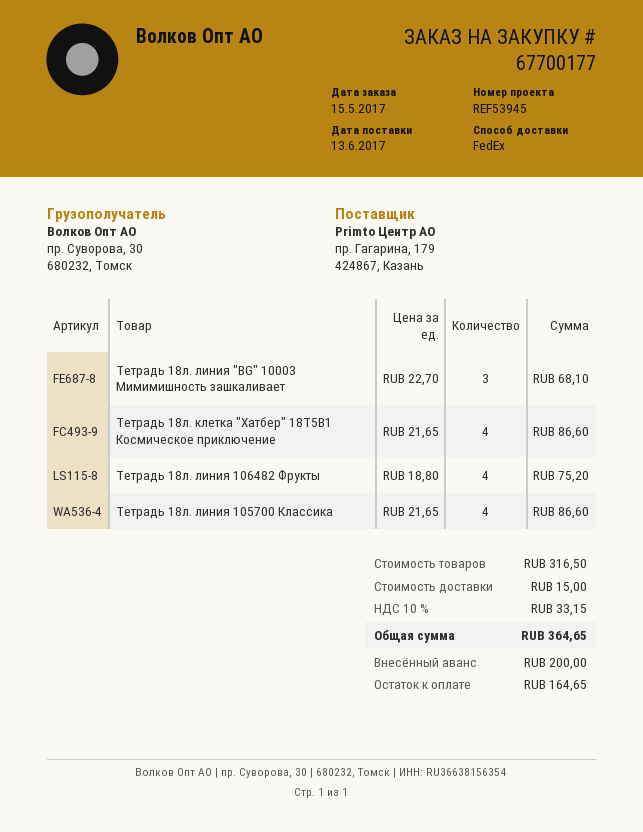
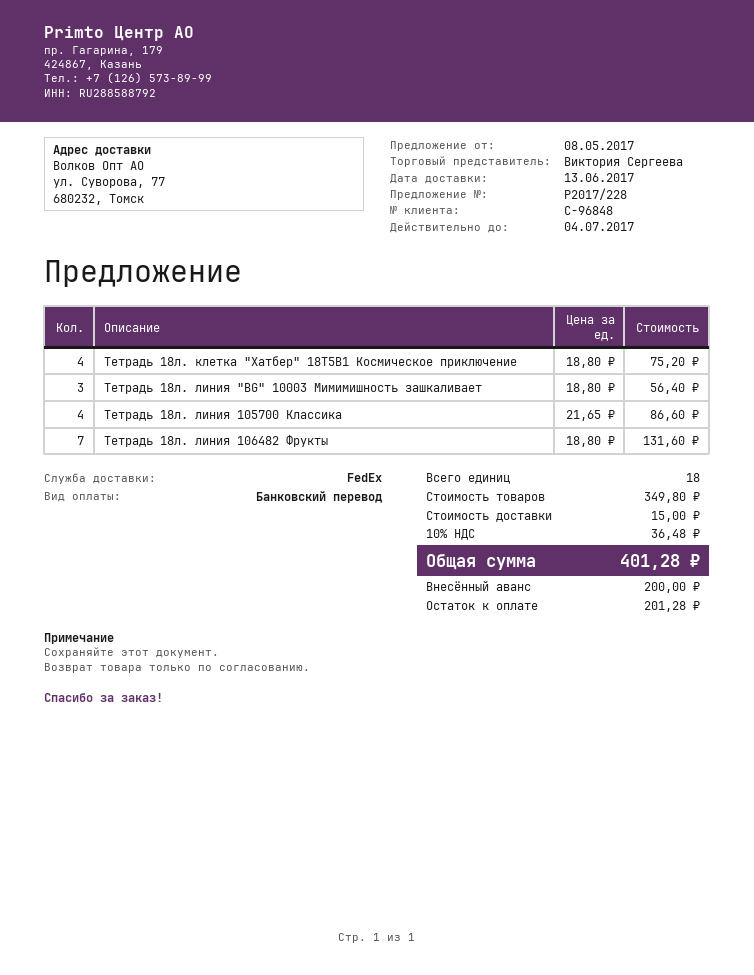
ship to: пр. Суворова, 30, 680232, Томск -> ул. Суворова, 77, 680232, Томск
Тетрадь 18л. линия "BG" 10003 Мимимишность зашкаливает: 3 x 22.70 = 68.10 -> 3 x 18.80 = 56.40
Тетрадь 18л. клетка "Хатбер" 18Т5В1 Космическое приключение: 4 x 21.65 = 86.60 -> 4 x 18.80 = 75.20
Тетрадь 18л. линия 106482 Фрукты: 4 x 18.80 = 75.20 -> 7 x 18.80 = 131.60
subtotal: 316.50 -> 349.80
tax: 10% = 33.15 -> 10% = 36.48
total: 364.65 -> 401.28
balance: 164.65 -> 201.28

